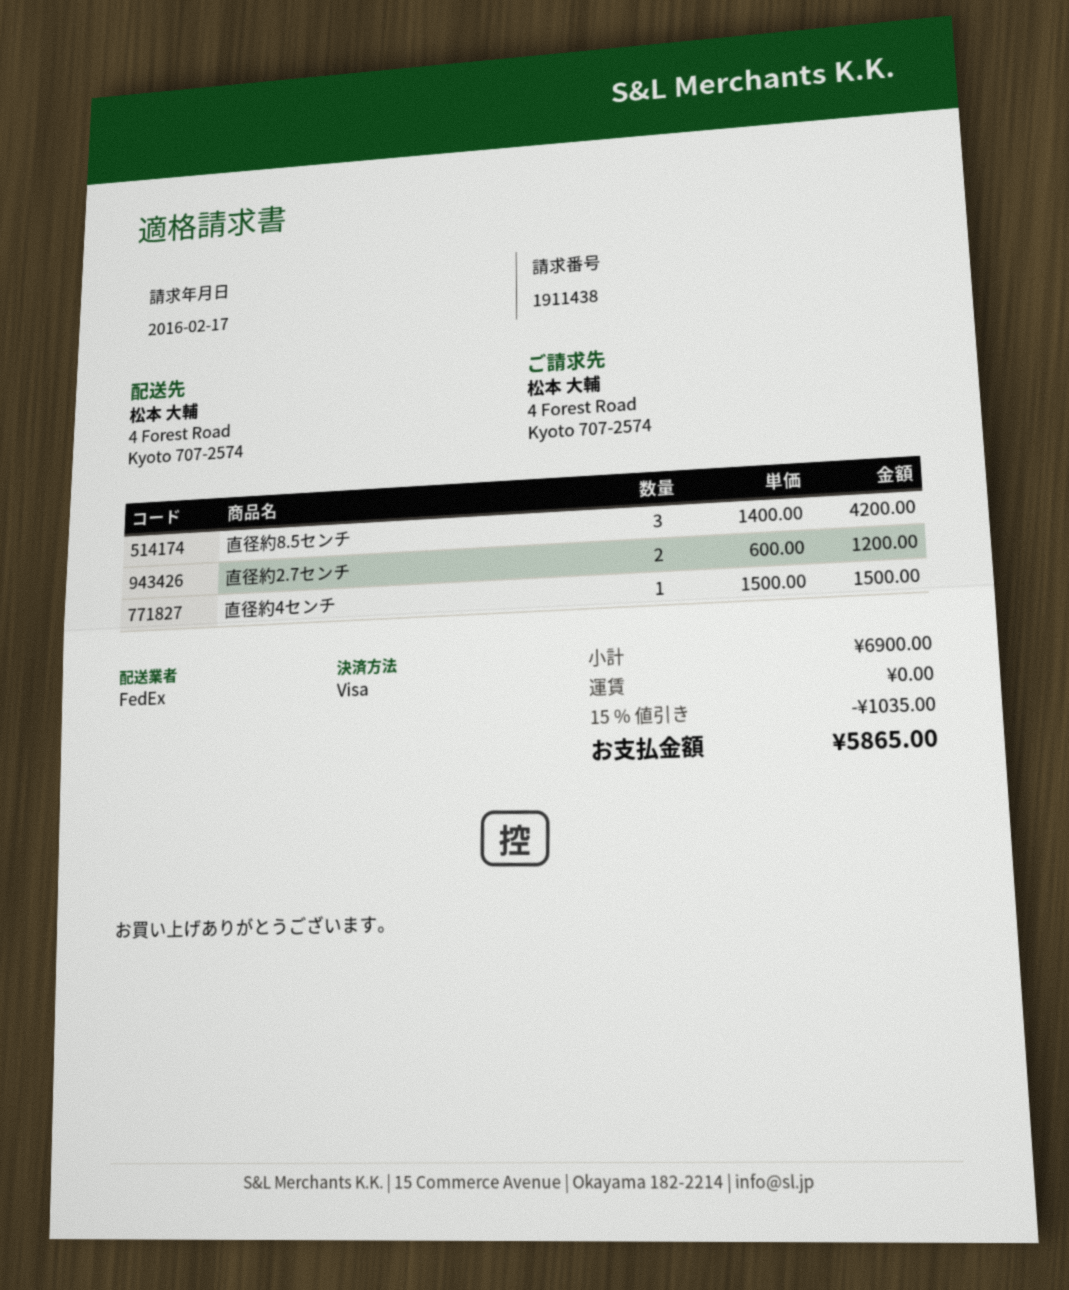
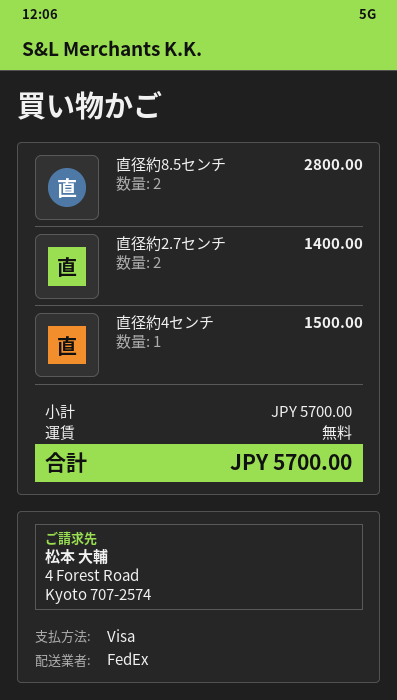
直径約8.5センチ: 3 for 4200.00 -> 2 for 2800.00
直径約2.7センチ: 2 for 1200.00 -> 2 for 1400.00
subtotal: 6900.00 -> 5700.00
discount: 15% = 1035.00 -> none
total: 5865.00 -> 5700.00

